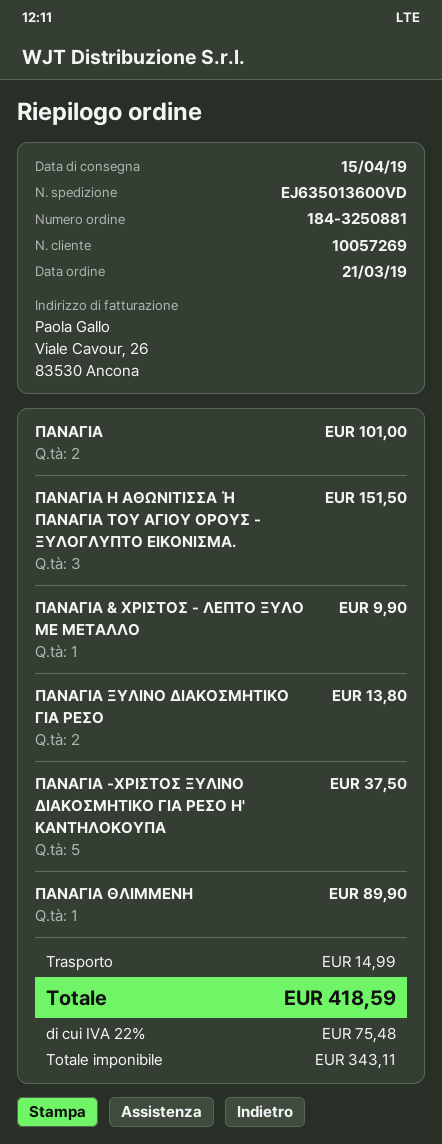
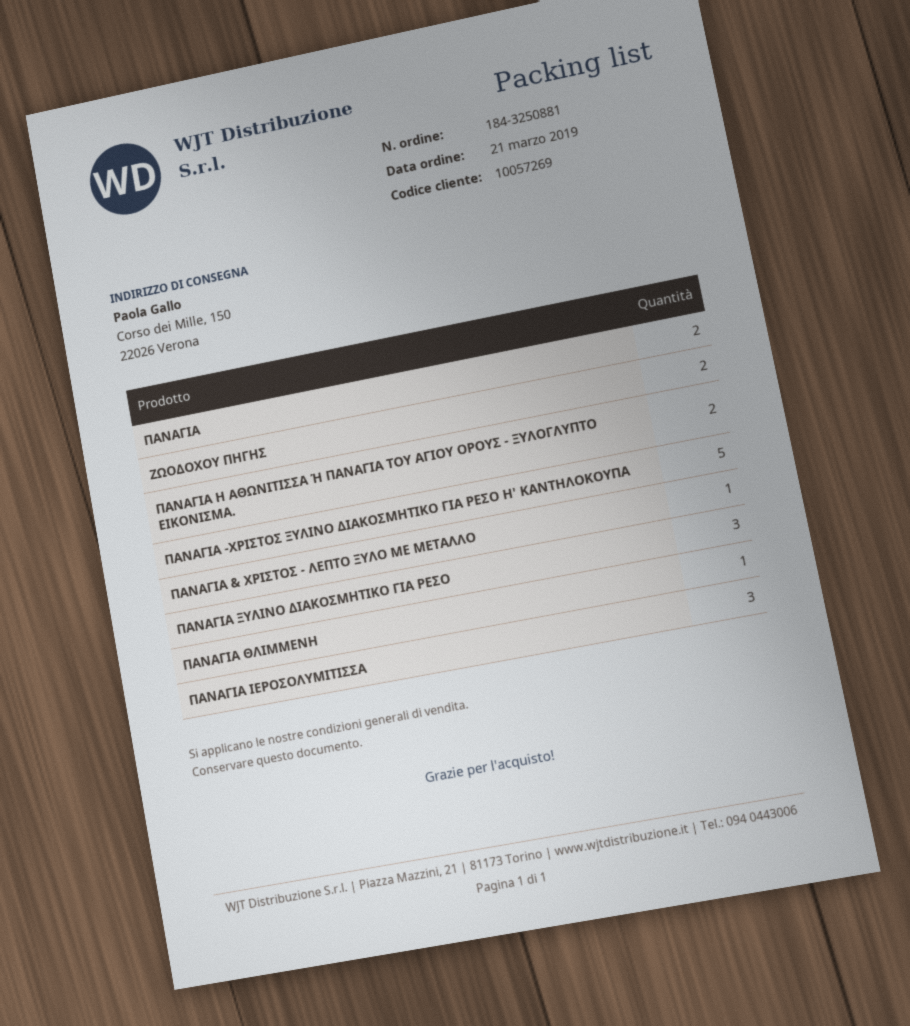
ΠΑΝΑΓΙΑ Η ΑΘΩΝΙΤΙΣΣΑ Ή ΠΑΝΑΓΙΑ ΤΟΥ ΑΓΙΟΥ ΟΡΟΥΣ - ΞΥΛΟΓΛΥΠΤΟ ΕΙΚΟΝΙΣΜΑ.: 3 -> 2
ΠΑΝΑΓΙΑ ΞΥΛΙΝΟ ΔΙΑΚΟΣΜΗΤΙΚΟ ΓΙΑ ΡΕΣΟ: 2 -> 3
ΖΩΟΔΟΧΟΥ ΠΗΓΗΣ: none -> 2
ΠΑΝΑΓΙΑ ΙΕΡΟΣΟΛΥΜΙΤΙΣΣΑ: none -> 3

